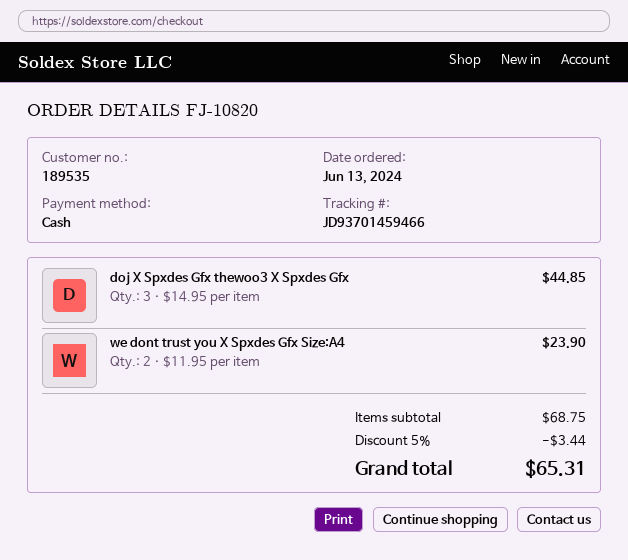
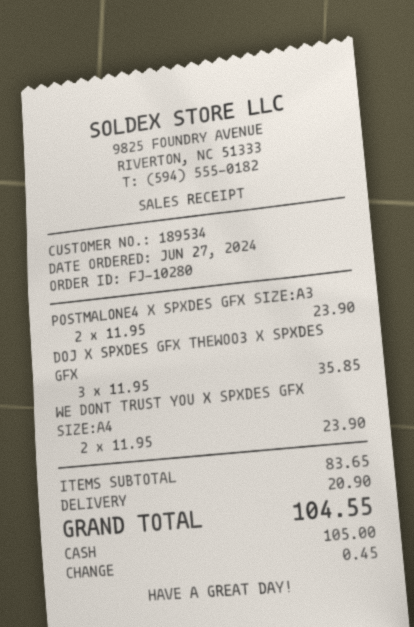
order number: FJ-10820 -> FJ-10280
order date: 2024-06-13 -> 2024-06-27
customer number: 189535 -> 189534
doj X Spxdes Gfx thewoo3 X Spxdes Gfx: 3 x 14.95 = 44.85 -> 3 x 11.95 = 35.85
POSTMALONE4 X SPXDES GFX SIZE:A3: none -> 2 x 11.95 = 23.90
subtotal: 68.75 -> 83.65
discount: 5% = 3.44 -> none
shipping: none -> 20.90
total: 65.31 -> 104.55

